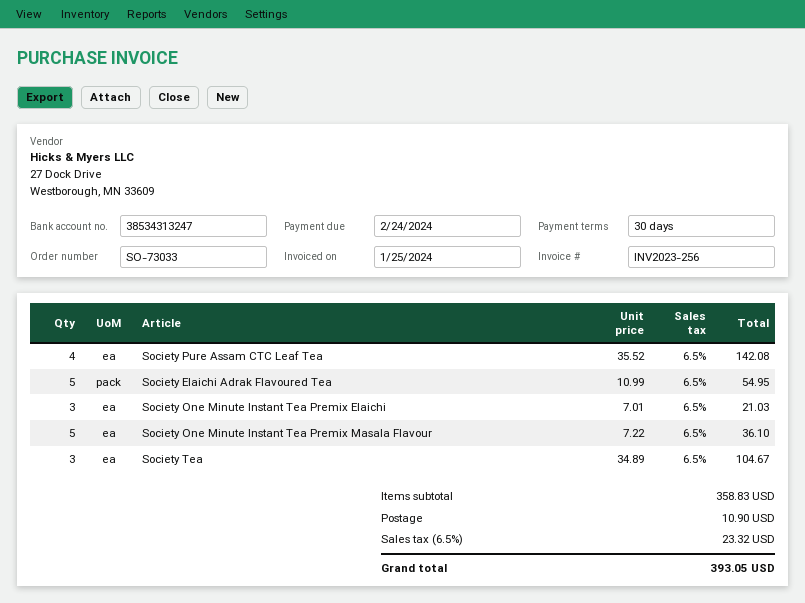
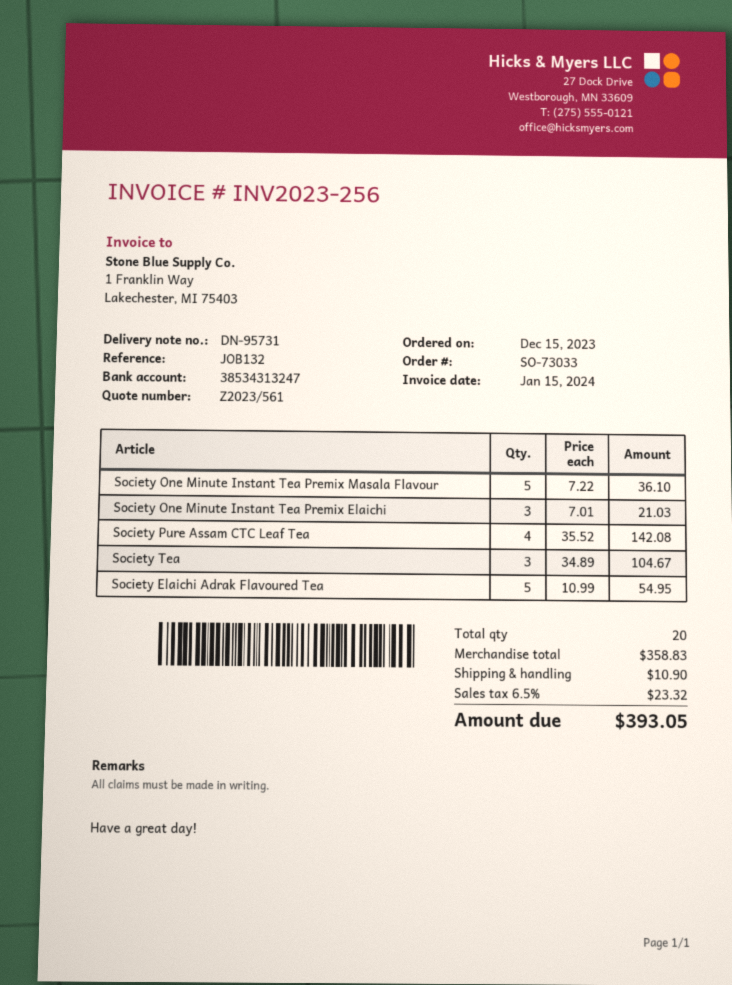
invoice date: 2024-01-25 -> 2024-01-15

